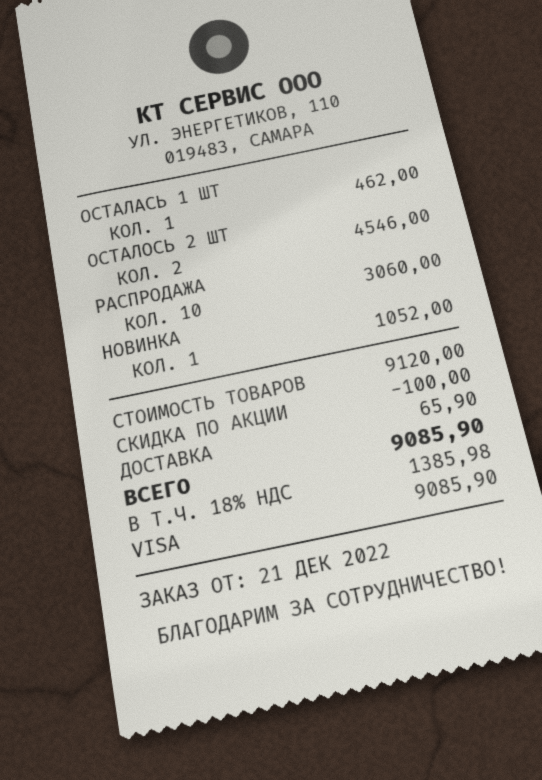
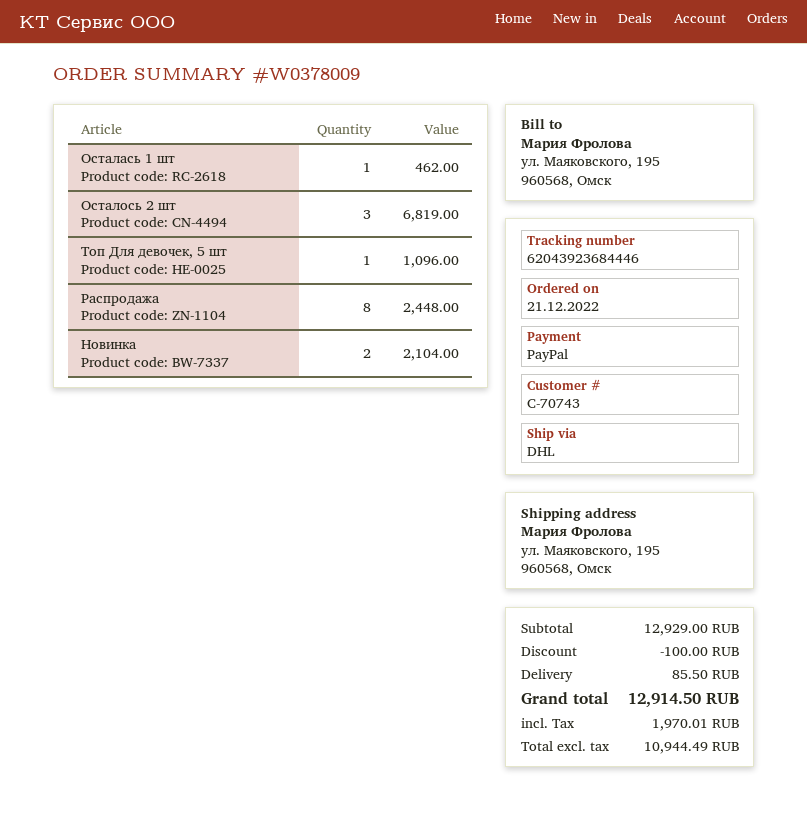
payment method: Visa -> PayPal
ОСТАЛОСЬ 2 ШТ: 2 for 4546.00 -> 3 for 6819.00
РАСПРОДАЖА: 10 for 3060.00 -> 8 for 2448.00
НОВИНКА: 1 for 1052.00 -> 2 for 2104.00
Топ Для девочек, 5 шт: none -> 1 for 1096.00
subtotal: 9120.00 -> 12929.00
shipping: 65.90 -> 85.50
tax: 1385.98 -> 1970.01
total: 9085.90 -> 12914.50

